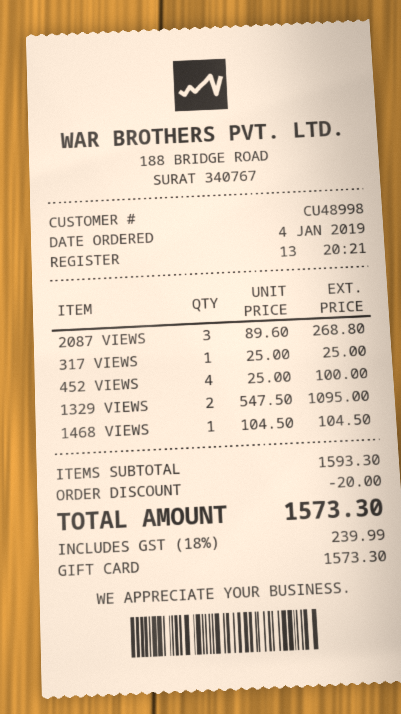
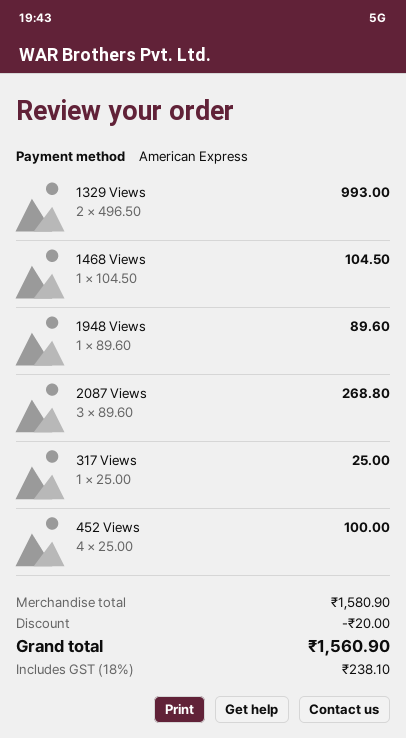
payment method: gift card -> American Express
1329 VIEWS: 2 x 547.50 = 1095.00 -> 2 x 496.50 = 993.00
1948 Views: none -> 1 x 89.60 = 89.60
subtotal: 1593.30 -> 1580.90
tax: 18% = 239.99 -> 18% = 238.10
total: 1573.30 -> 1560.90

